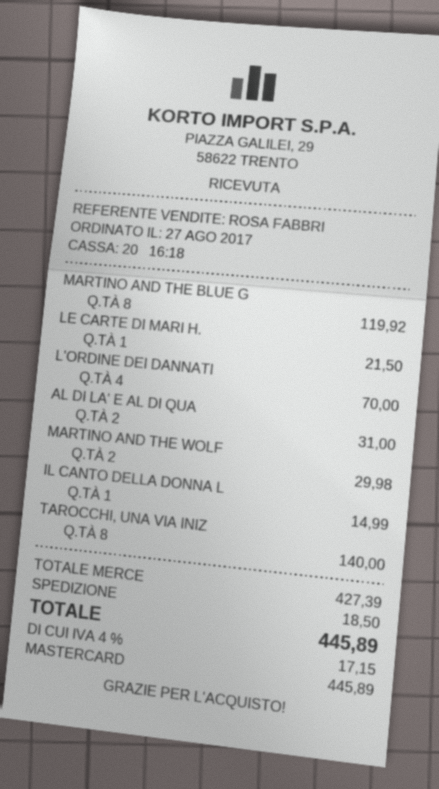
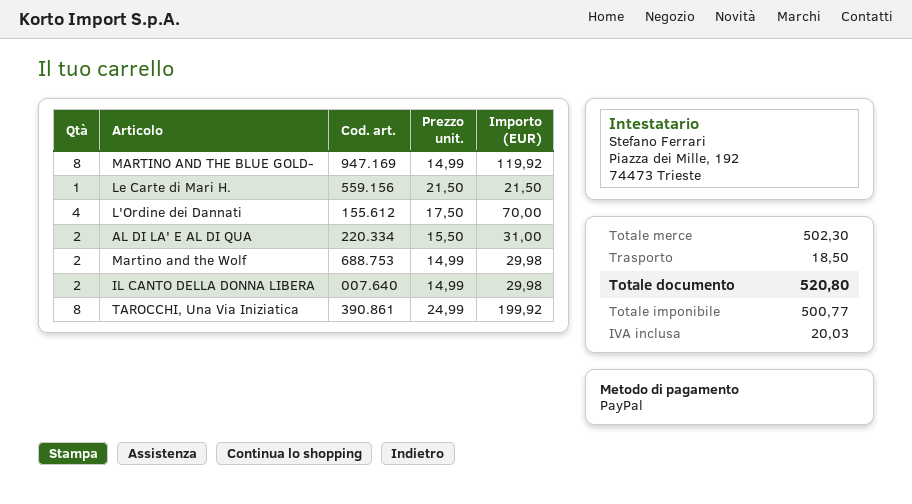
payment method: Mastercard -> PayPal
IL CANTO DELLA DONNA L: 1 for 14.99 -> 2 for 29.98
TAROCCHI, UNA VIA INIZ: 8 for 140.00 -> 8 for 199.92
subtotal: 427.39 -> 502.30
tax: 17.15 -> 20.03
total: 445.89 -> 520.80

